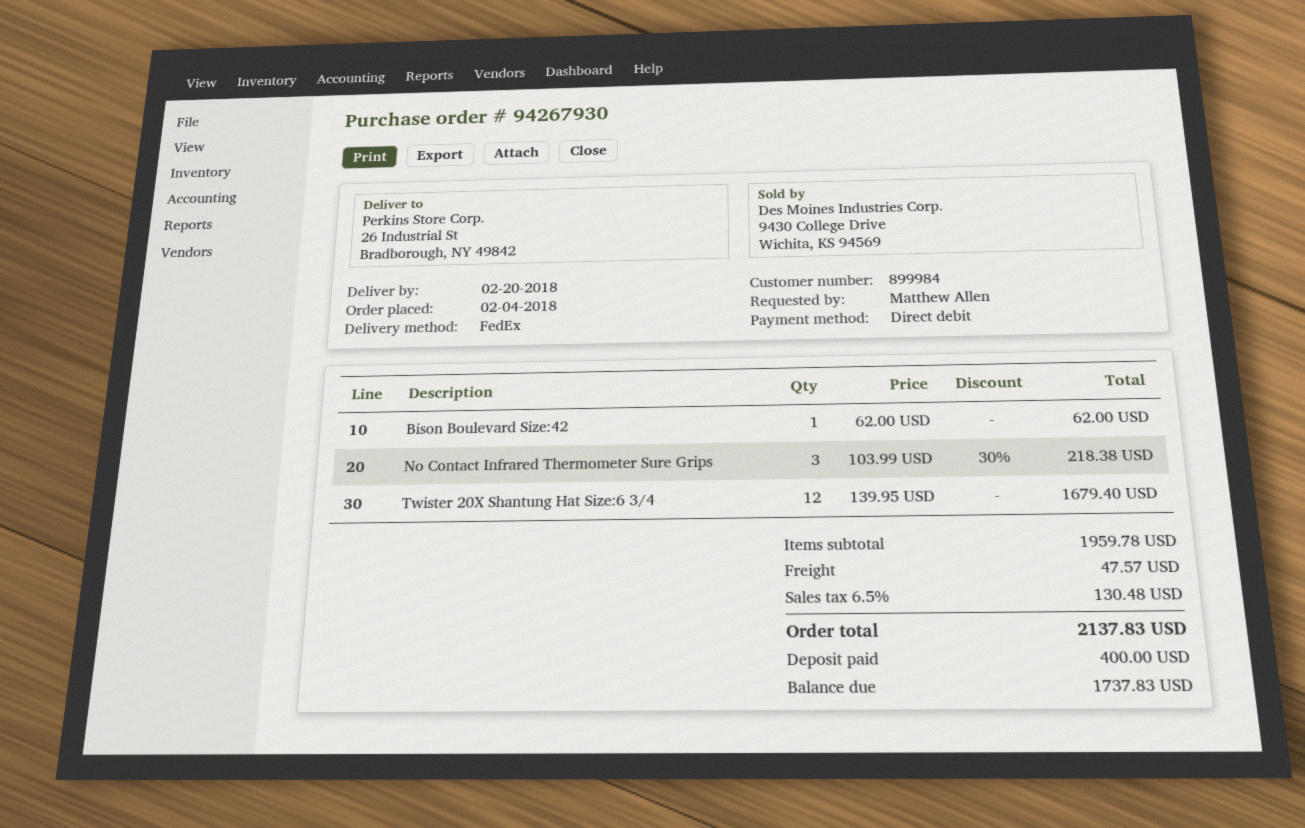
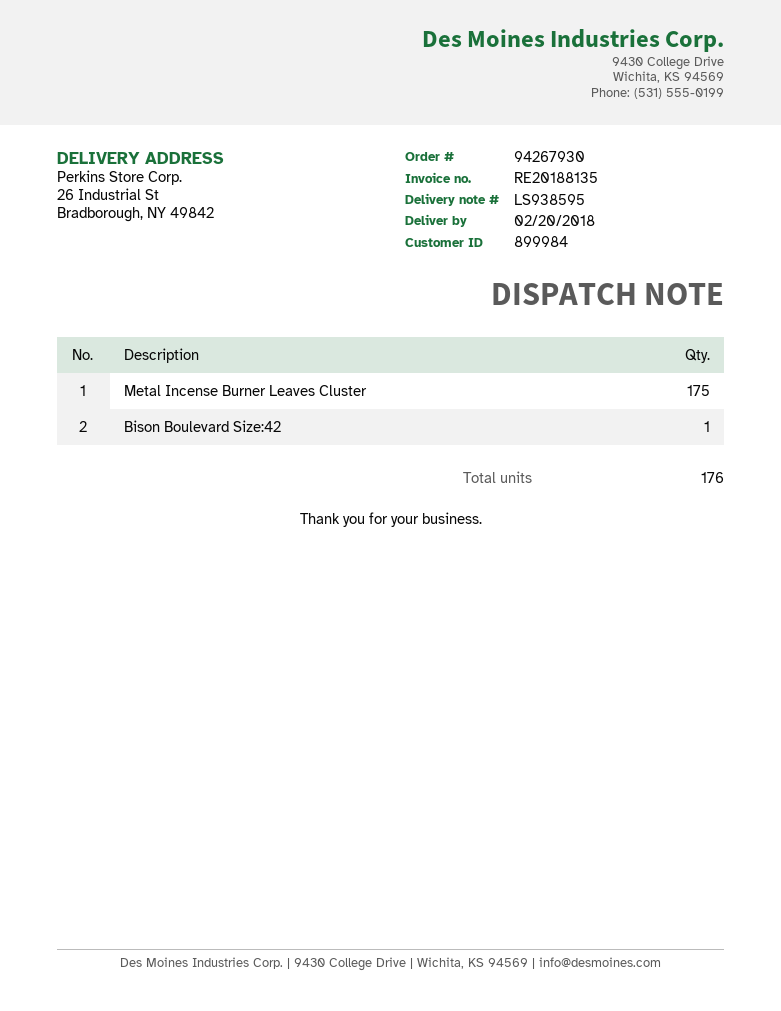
No Contact Infrared Thermometer Sure Grips: 3 -> none
Twister 20X Shantung Hat Size:6 3/4: 12 -> none
Metal Incense Burner Leaves Cluster: none -> 175

